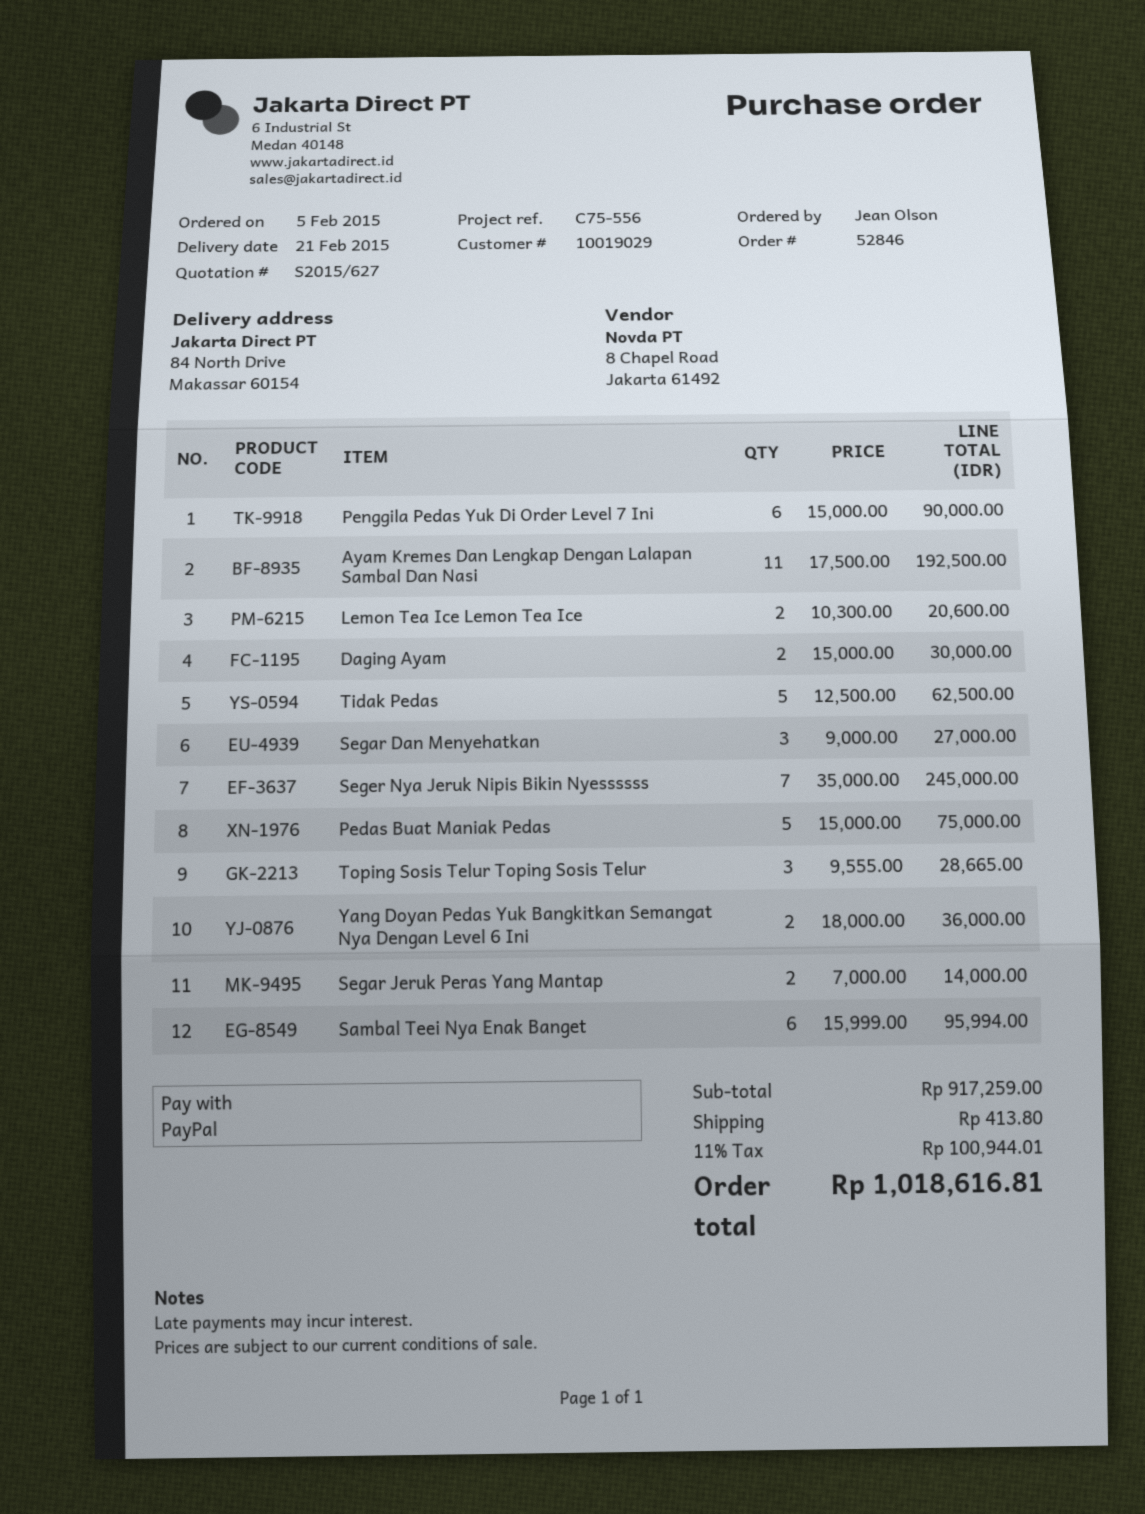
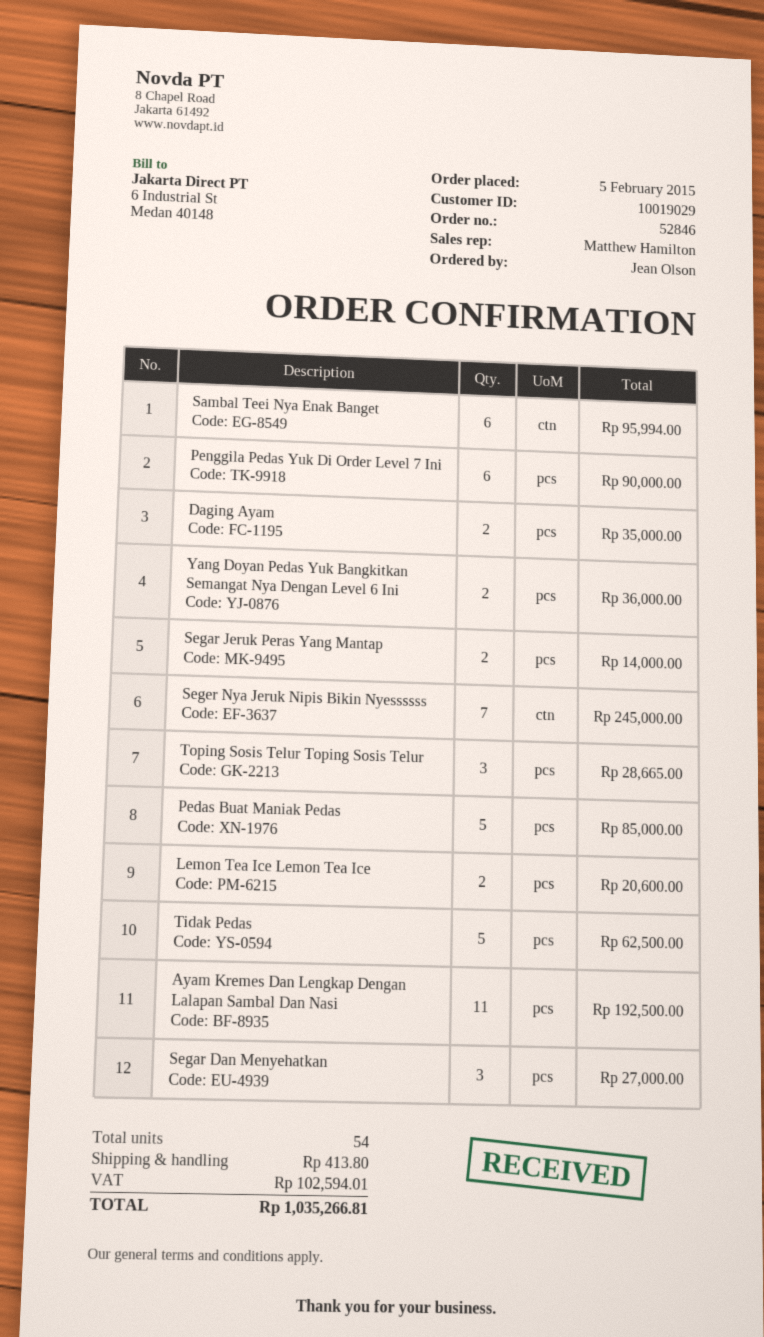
Daging Ayam: 2 for 30000.00 -> 2 for 35000.00
Pedas Buat Maniak Pedas: 5 for 75000.00 -> 5 for 85000.00
tax: 100944.01 -> 102594.01
total: 1018616.81 -> 1035266.81

